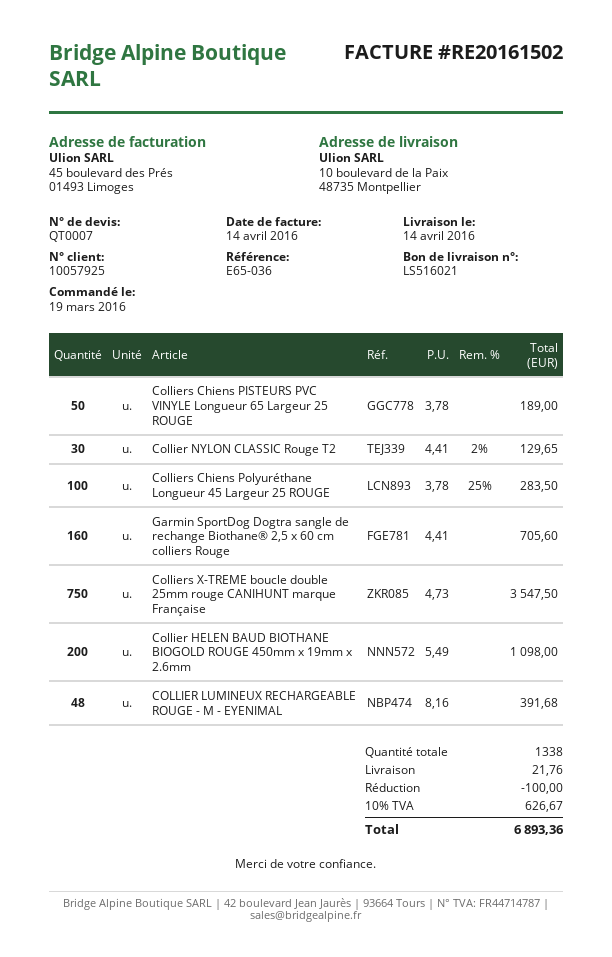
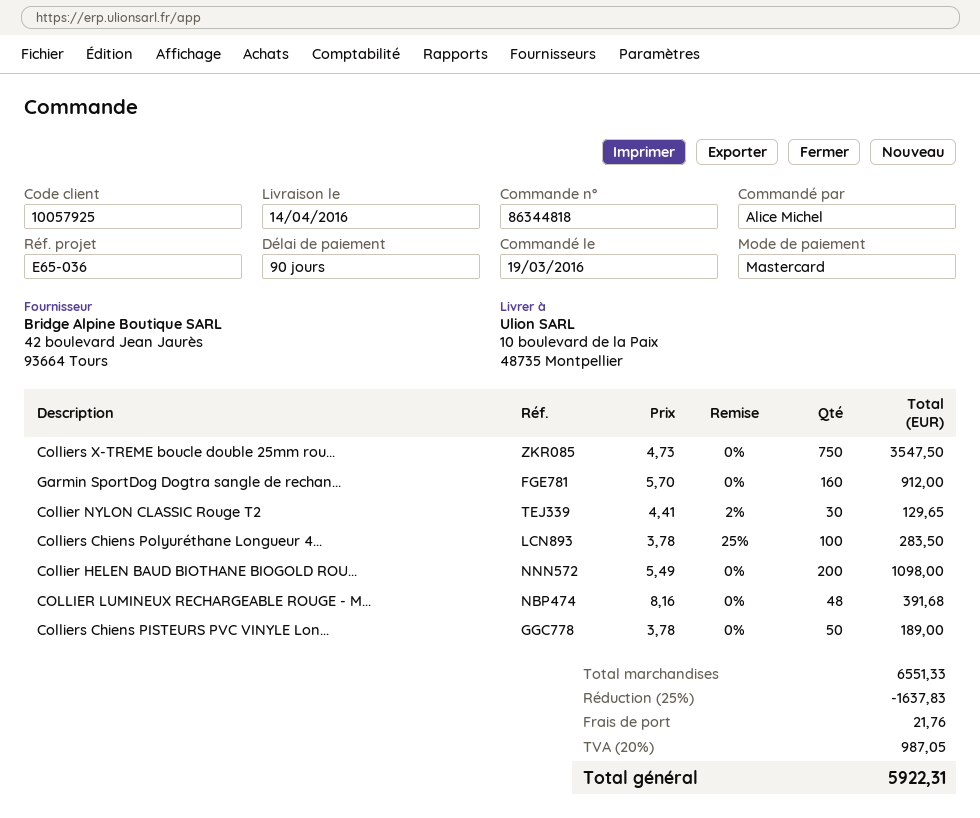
Garmin SportDog Dogtra sangle de rechange Biothane® 2,5 x 60 cm colliers Rouge: 160 x 4.41 = 705.60 -> 160 x 5.70 = 912.00
discount: 100.00 -> 1637.83
tax: 10% = 626.67 -> 20% = 987.05
total: 6893.36 -> 5922.31

